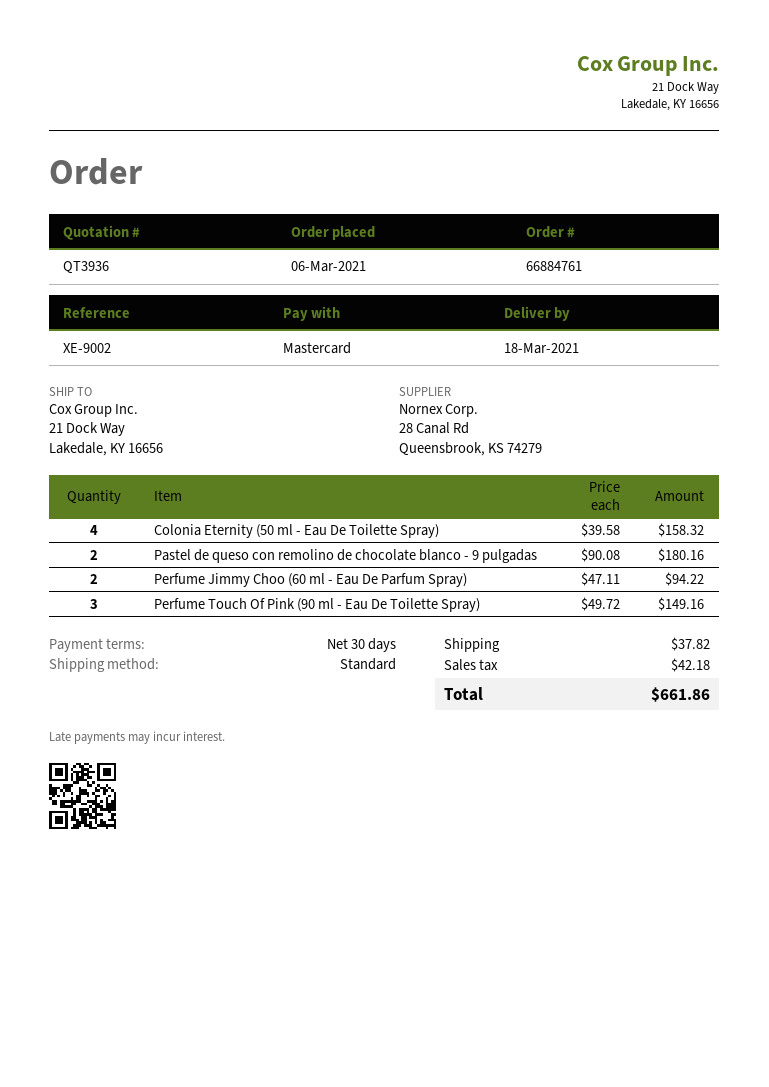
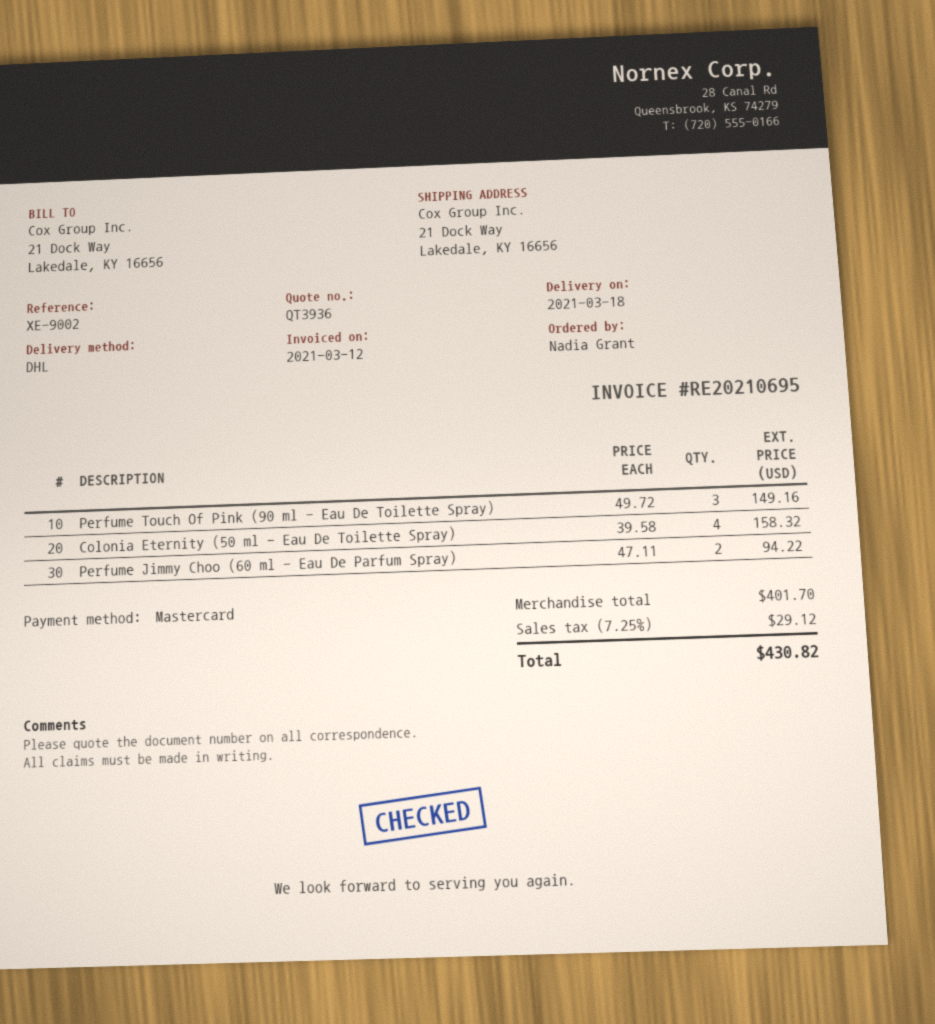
shipping method: standard -> DHL
Pastel de queso con remolino de chocolate blanco - 9 pulgadas: 2 x 90.08 = 180.16 -> none
shipping: 37.82 -> none
tax: 42.18 -> 29.12
total: 661.86 -> 430.82

